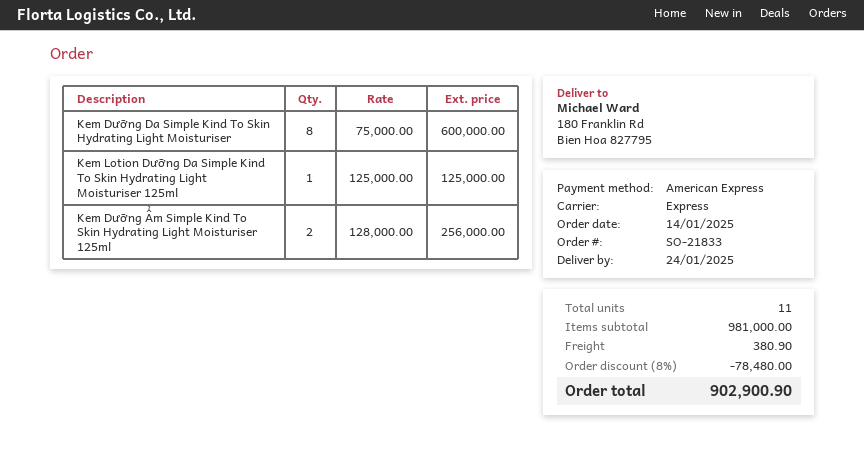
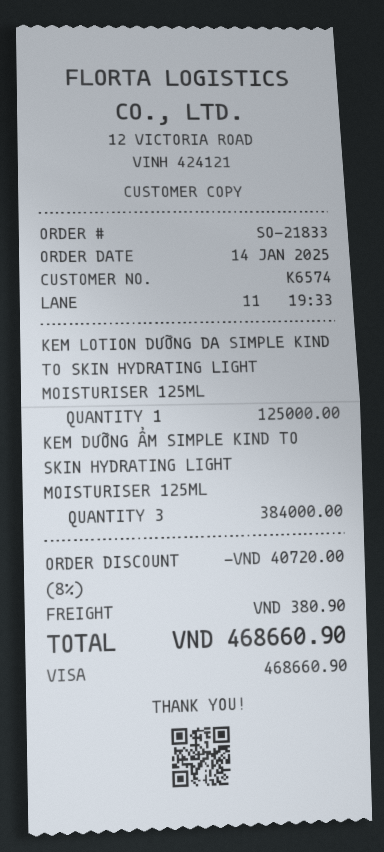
payment method: American Express -> Visa
Kem Dưỡng Da Simple Kind To Skin Hydrating Light Moisturiser: 8 for 600000.00 -> none
Kem Dưỡng Ẩm Simple Kind To Skin Hydrating Light Moisturiser 125ml: 2 for 256000.00 -> 3 for 384000.00
discount: 8% = 78480.00 -> 8% = 40720.00
total: 902900.90 -> 468660.90

